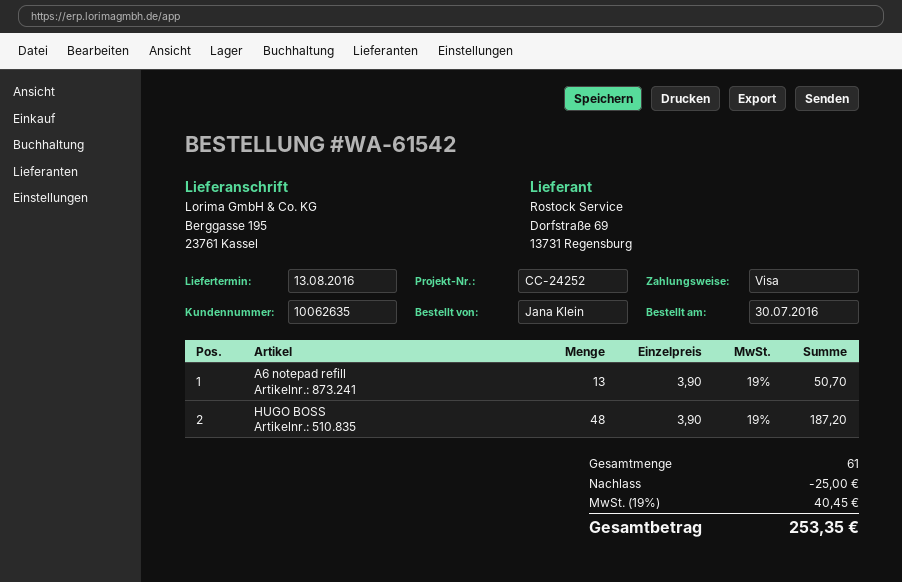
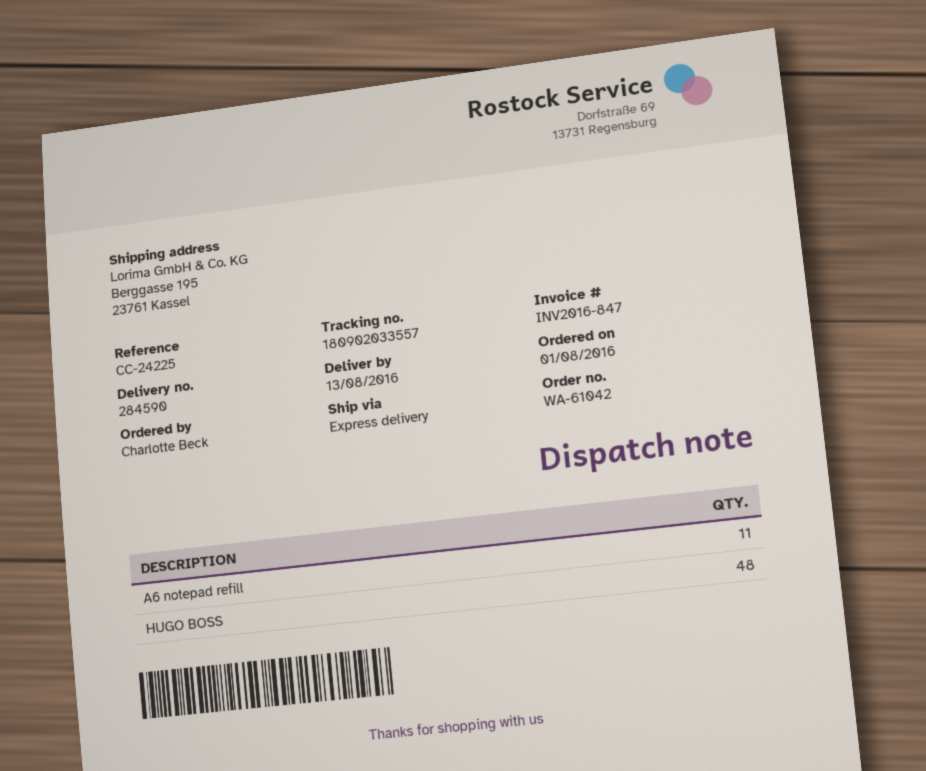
order number: WA-61542 -> WA-61042
order date: 2016-07-30 -> 2016-08-01
reference: CC-24252 -> CC-24225
ordered by: Jana Klein -> Charlotte Beck
A6 notepad refill: 13 -> 11

